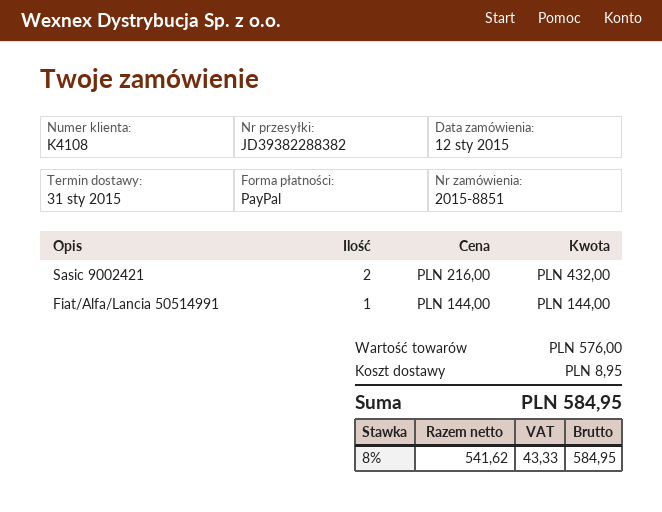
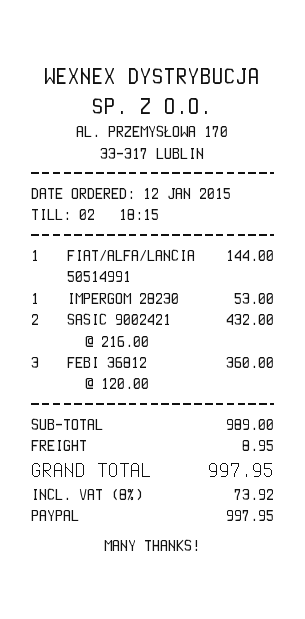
IMPERGOM 28230: none -> 1 x 53.00 = 53.00
FEBI 36812: none -> 3 x 120.00 = 360.00
subtotal: 576.00 -> 989.00
tax: 8% = 43.33 -> 8% = 73.92
total: 584.95 -> 997.95

